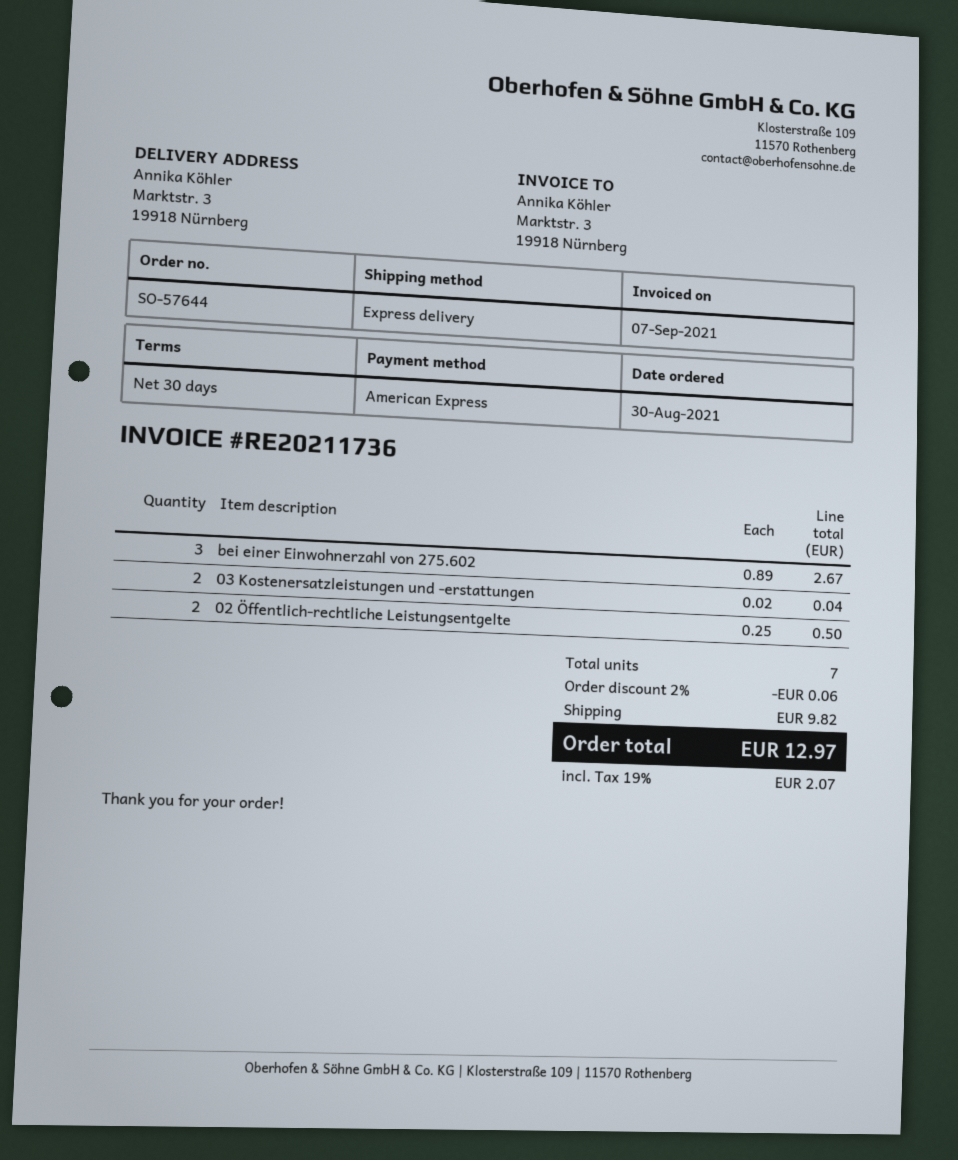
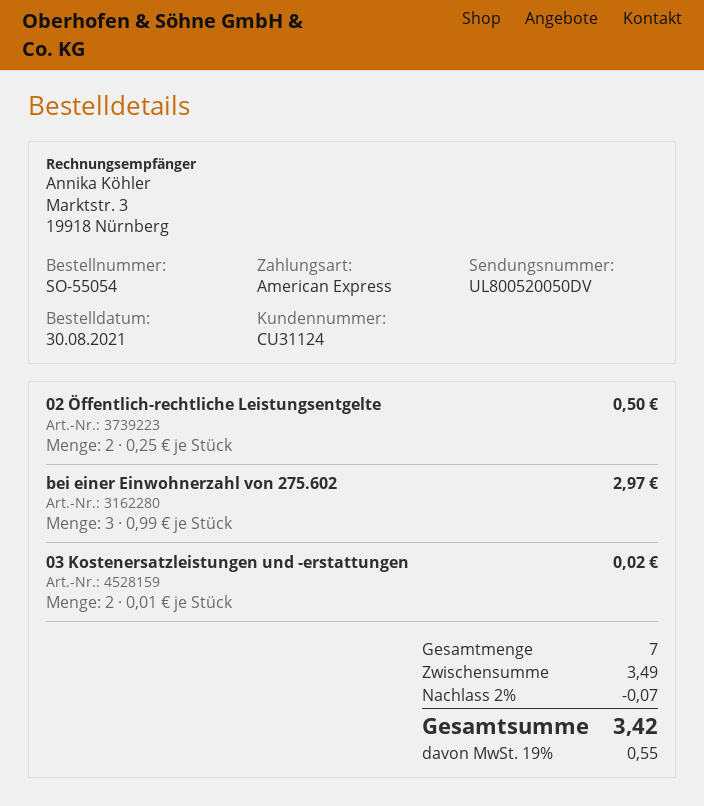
order number: SO-57644 -> SO-55054
bei einer Einwohnerzahl von 275.602: 3 x 0.89 = 2.67 -> 3 x 0.99 = 2.97
03 Kostenersatzleistungen und -erstattungen: 2 x 0.02 = 0.04 -> 2 x 0.01 = 0.02
discount: 2% = 0.06 -> 2% = 0.07
shipping: 9.82 -> none
tax: 19% = 2.07 -> 19% = 0.55
total: 12.97 -> 3.42

